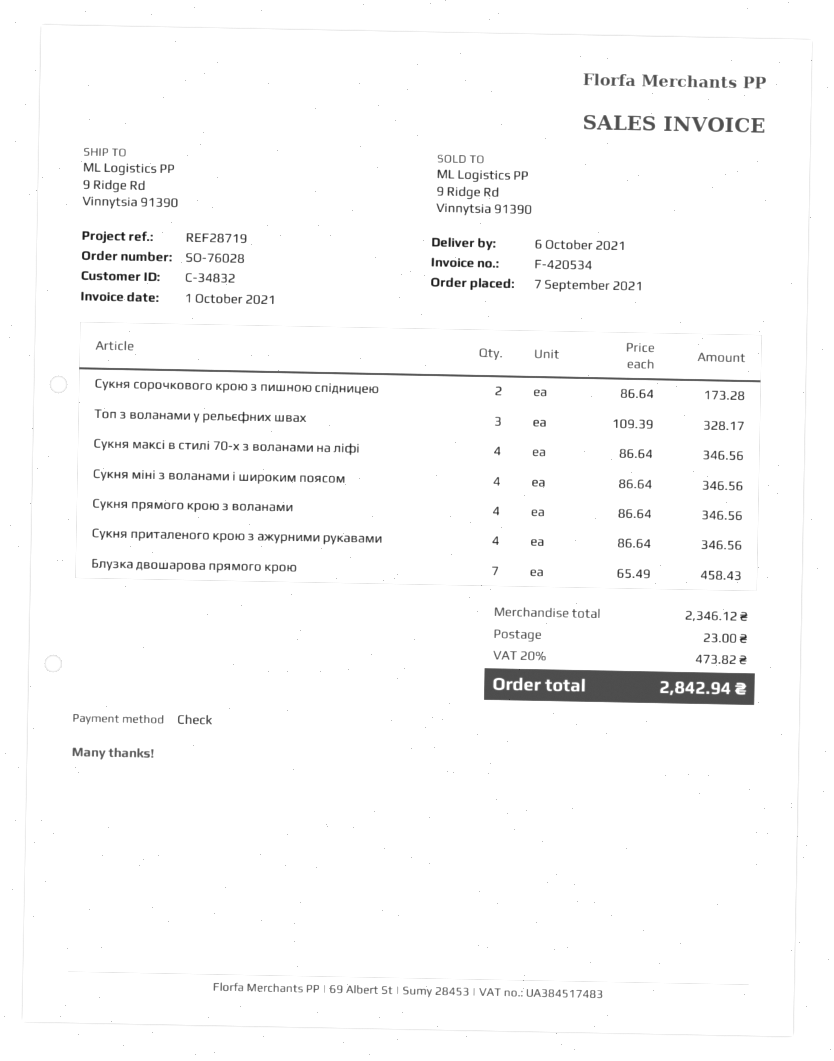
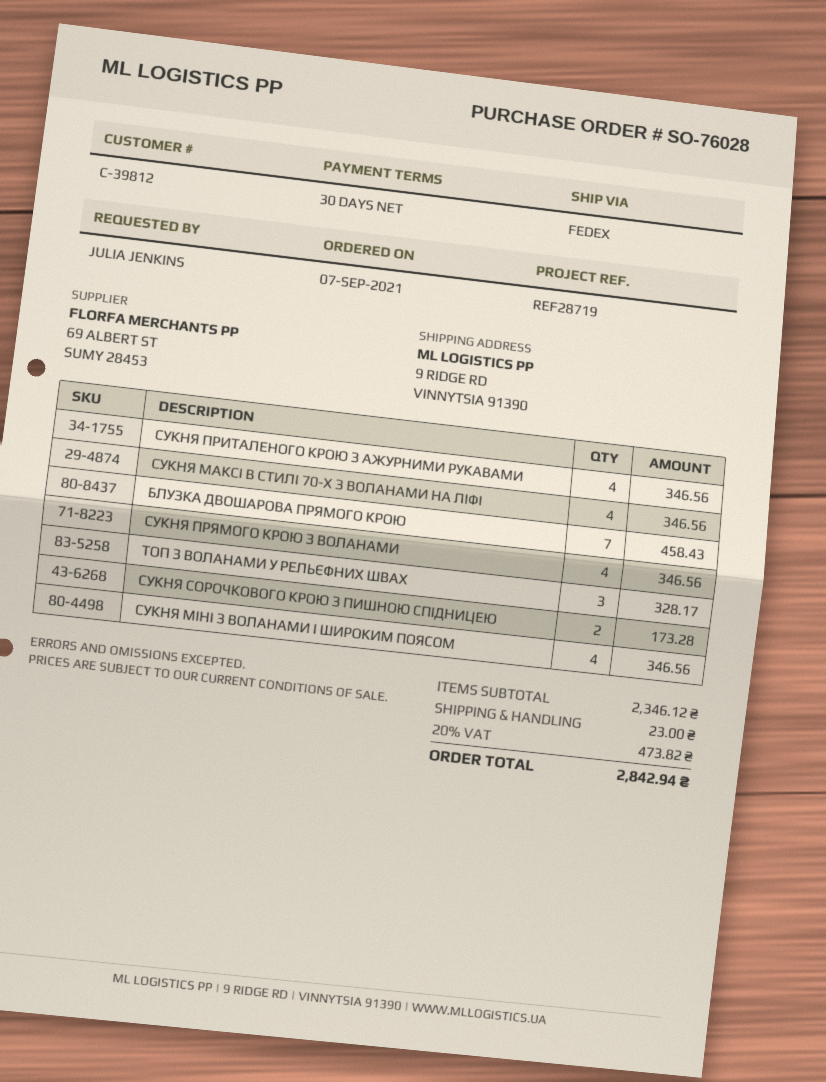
customer number: C-34832 -> C-39812

